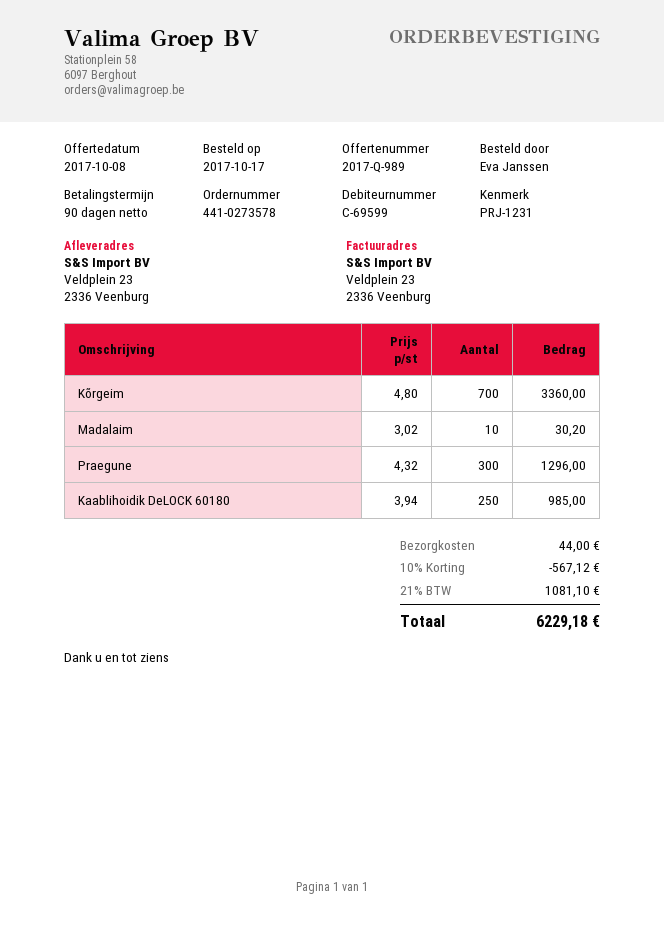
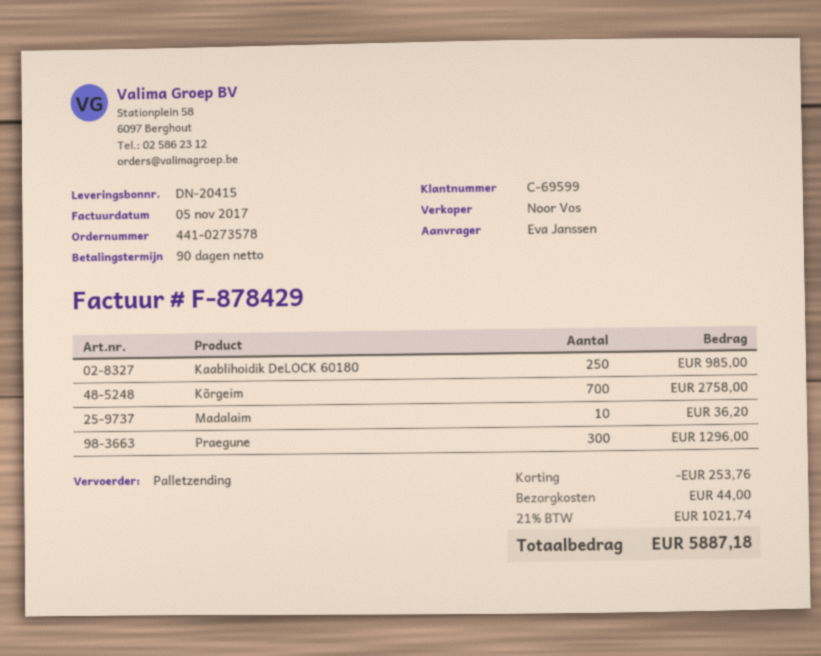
Kõrgeim: 700 for 3360.00 -> 700 for 2758.00
Madalaim: 10 for 30.20 -> 10 for 36.20
discount: 567.12 -> 253.76
tax: 21% = 1081.10 -> 21% = 1021.74
total: 6229.18 -> 5887.18

